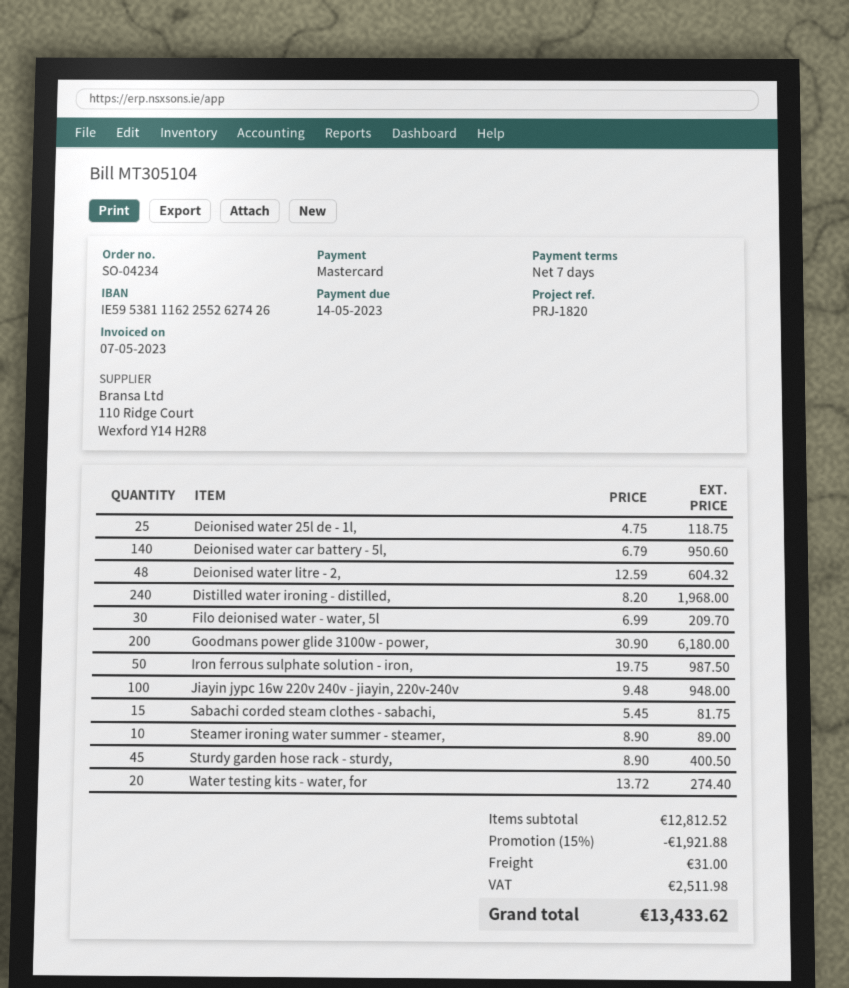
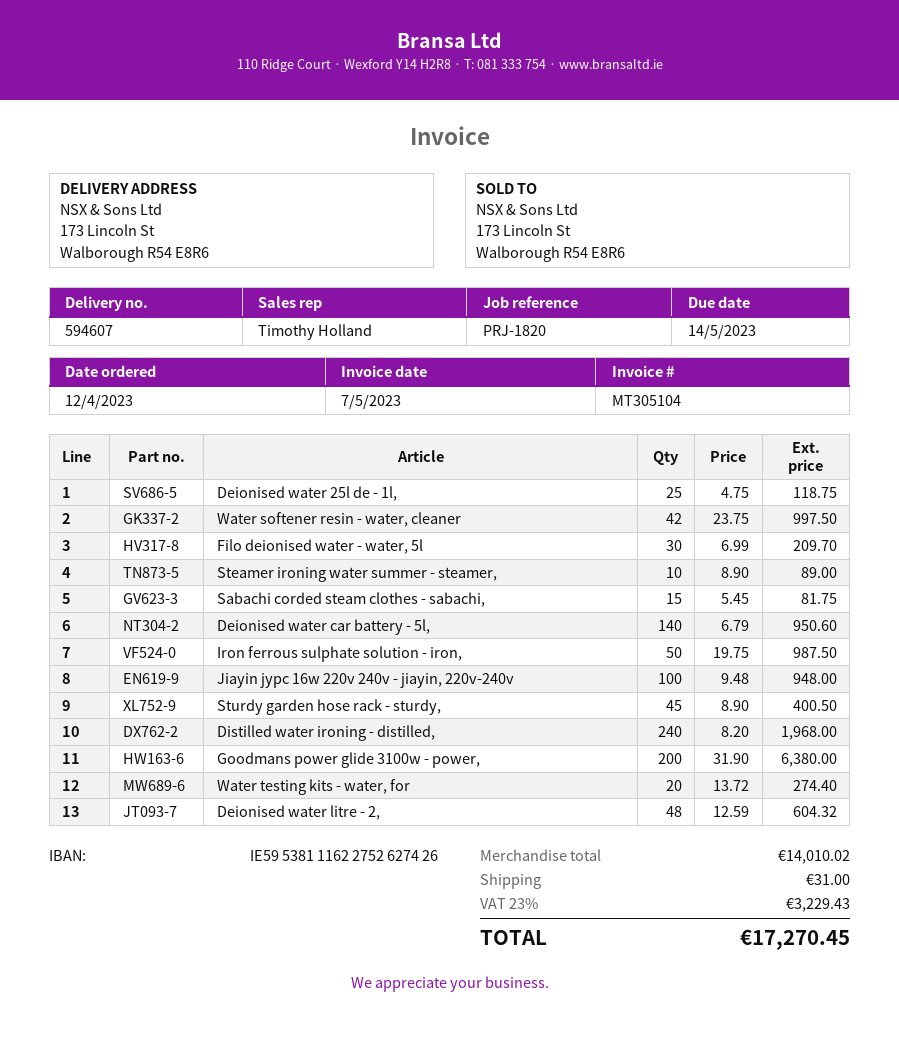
bank account: IE59538111622552627426 -> IE59538111622752627426
Goodmans power glide 3100w - power,: 200 x 30.90 = 6180.00 -> 200 x 31.90 = 6380.00
Water softener resin - water, cleaner: none -> 42 x 23.75 = 997.50
subtotal: 12812.52 -> 14010.02
discount: 15% = 1921.88 -> none
tax: 2511.98 -> 3229.43
total: 13433.62 -> 17270.45

